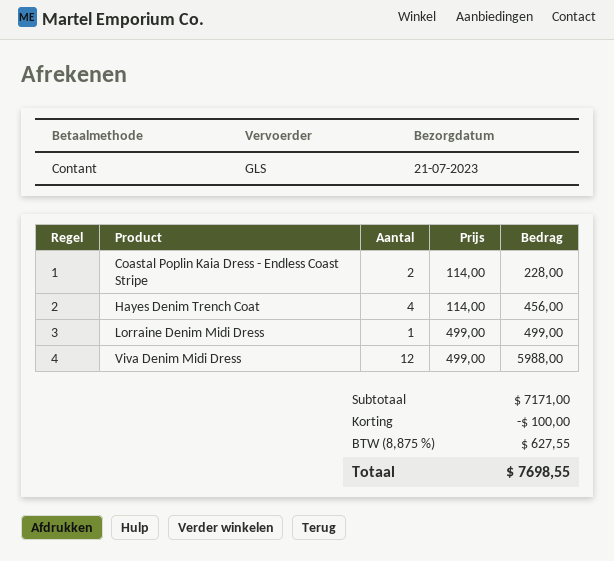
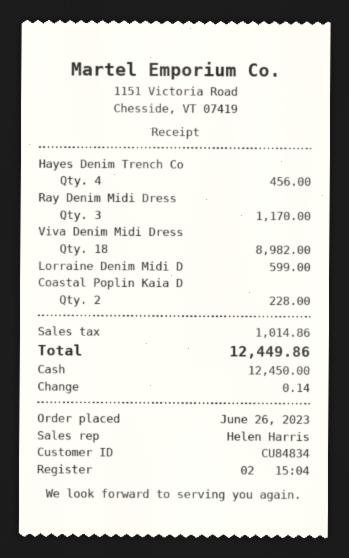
Lorraine Denim Midi Dress: 1 for 499.00 -> 1 for 599.00
Viva Denim Midi Dress: 12 for 5988.00 -> 18 for 8982.00
Ray Denim Midi Dress: none -> 3 for 1170.00
discount: 100.00 -> none
tax: 627.55 -> 1014.86
total: 7698.55 -> 12449.86

